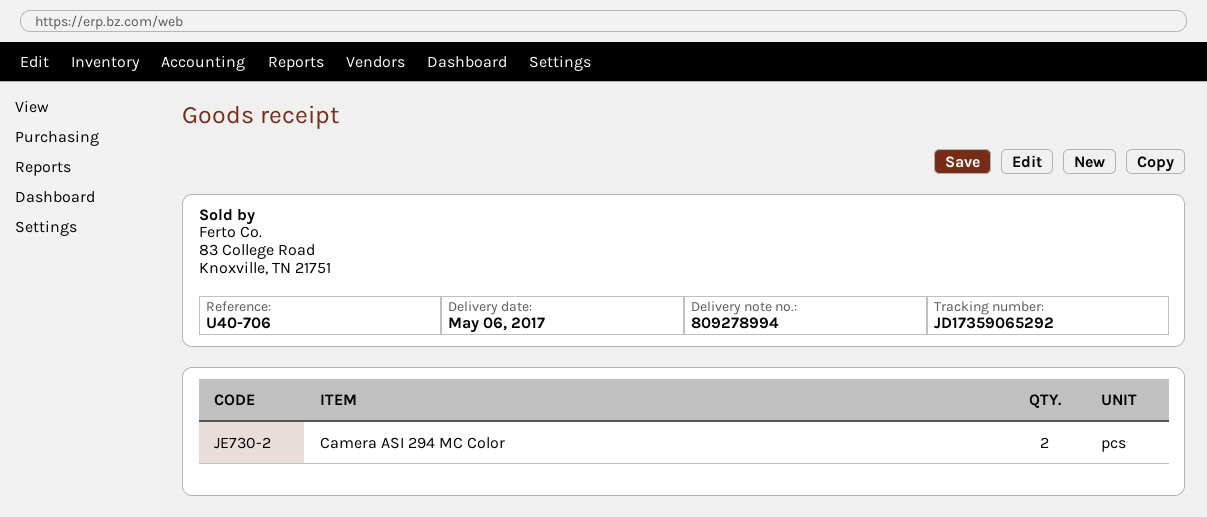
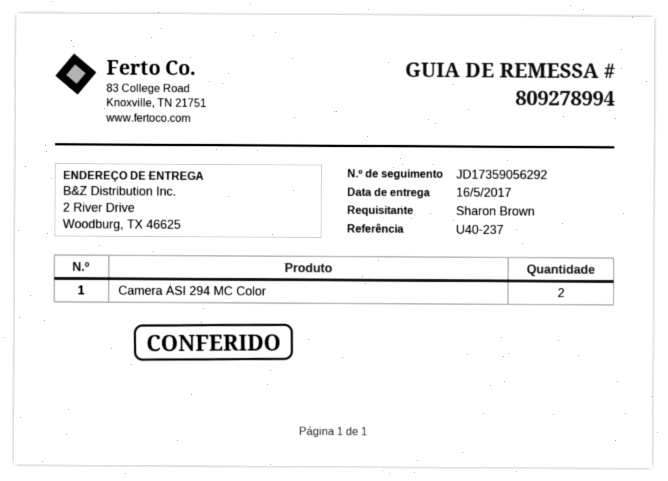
delivery date: 2017-05-06 -> 2017-05-16
reference: U40-706 -> U40-237
tracking number: JD17359065292 -> JD17359056292

